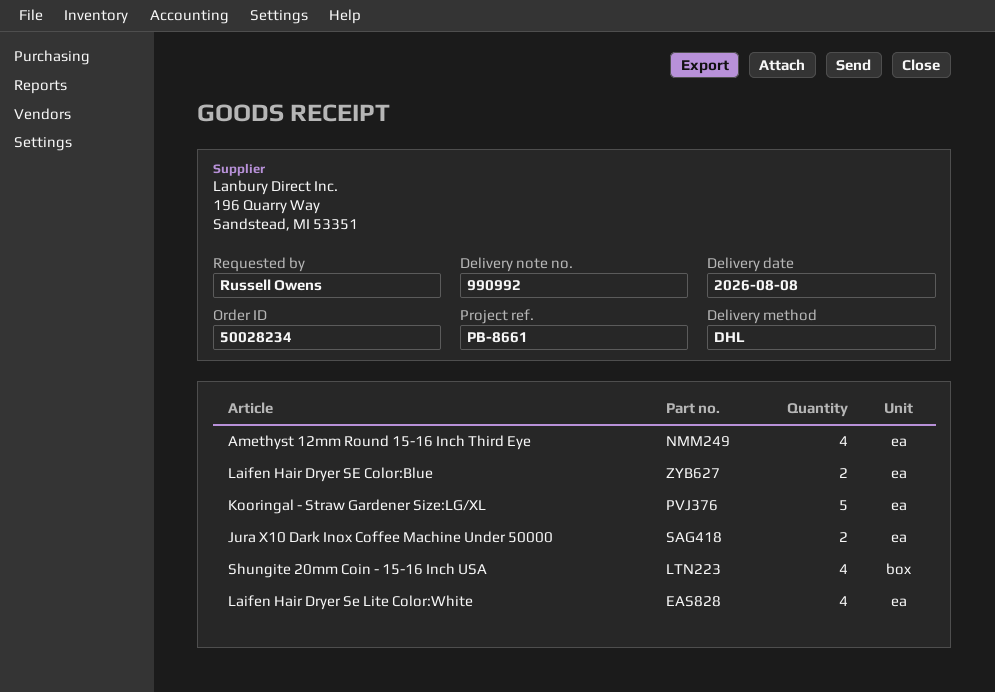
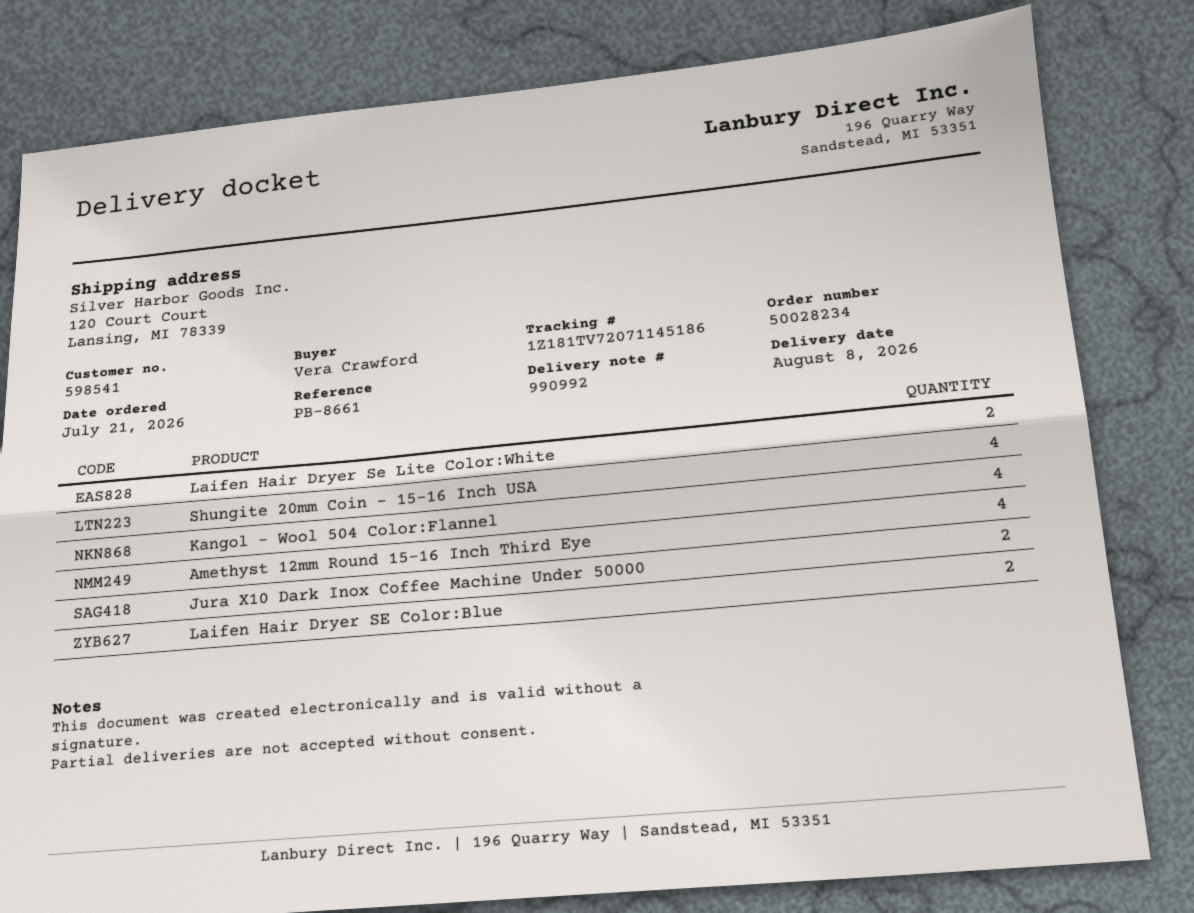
ordered by: Russell Owens -> Vera Crawford
Kooringal - Straw Gardener Size:LG/XL: 5 -> none
Laifen Hair Dryer Se Lite Color:White: 4 -> 2
Kangol - Wool 504 Color:Flannel: none -> 4

